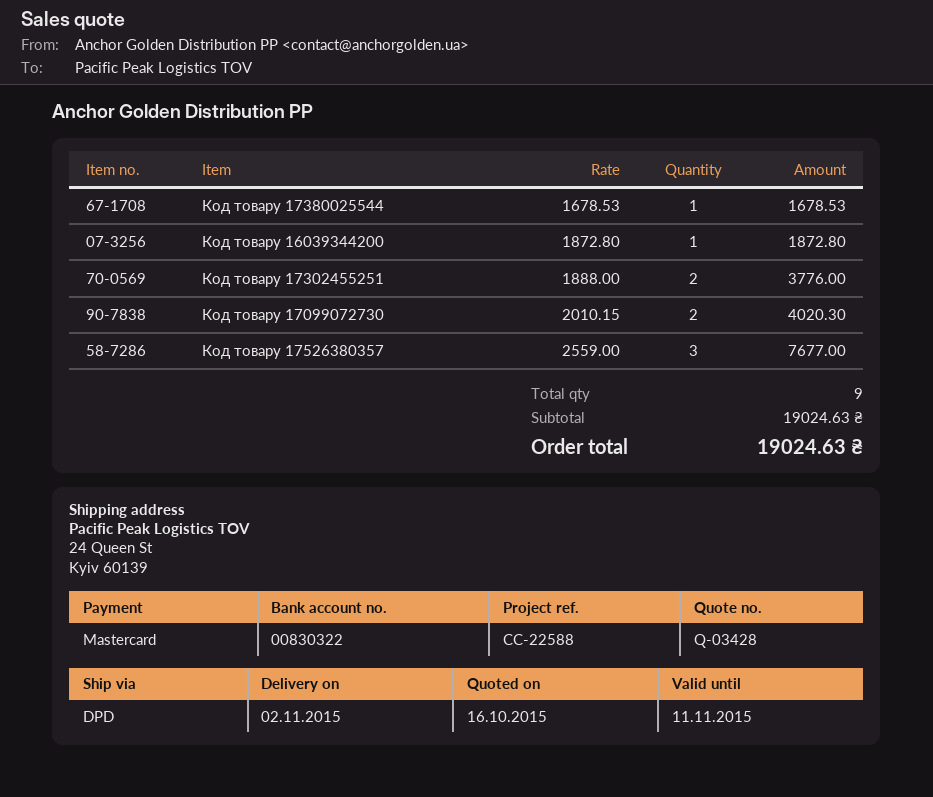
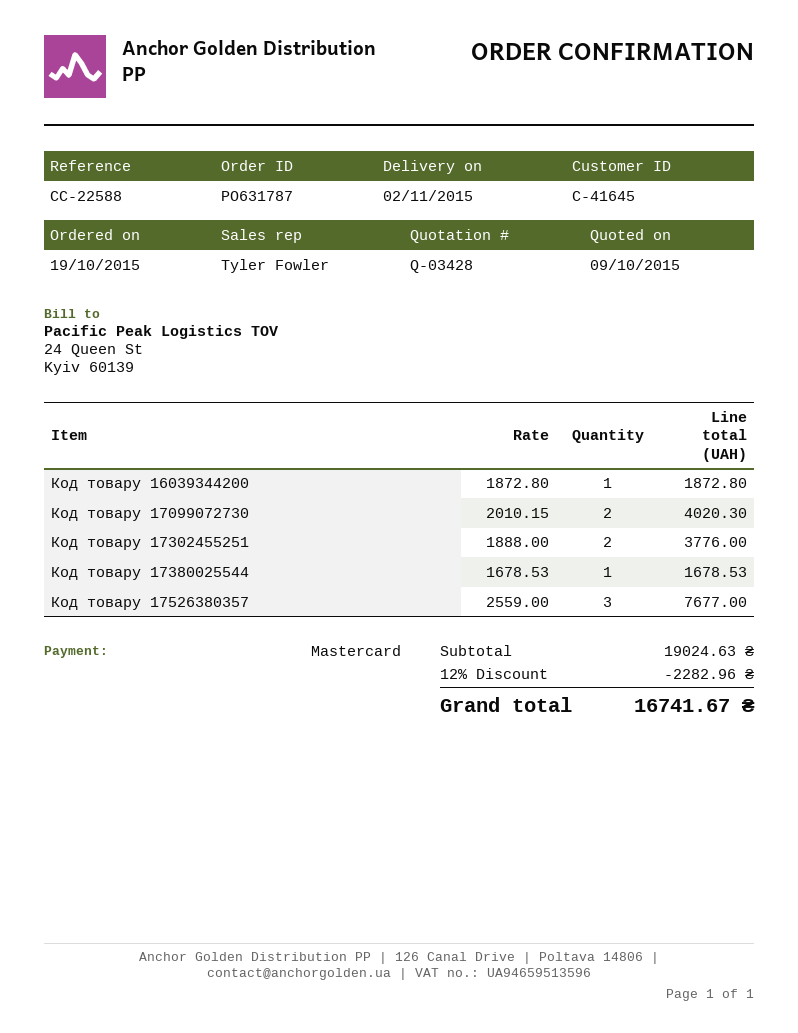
quote date: 2015-10-16 -> 2015-10-09
discount: none -> 12% = 2282.96
total: 19024.63 -> 16741.67

